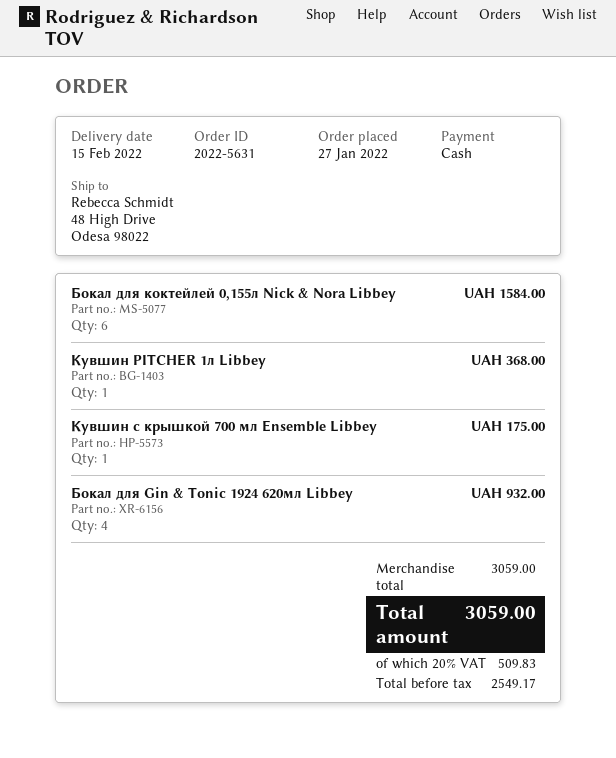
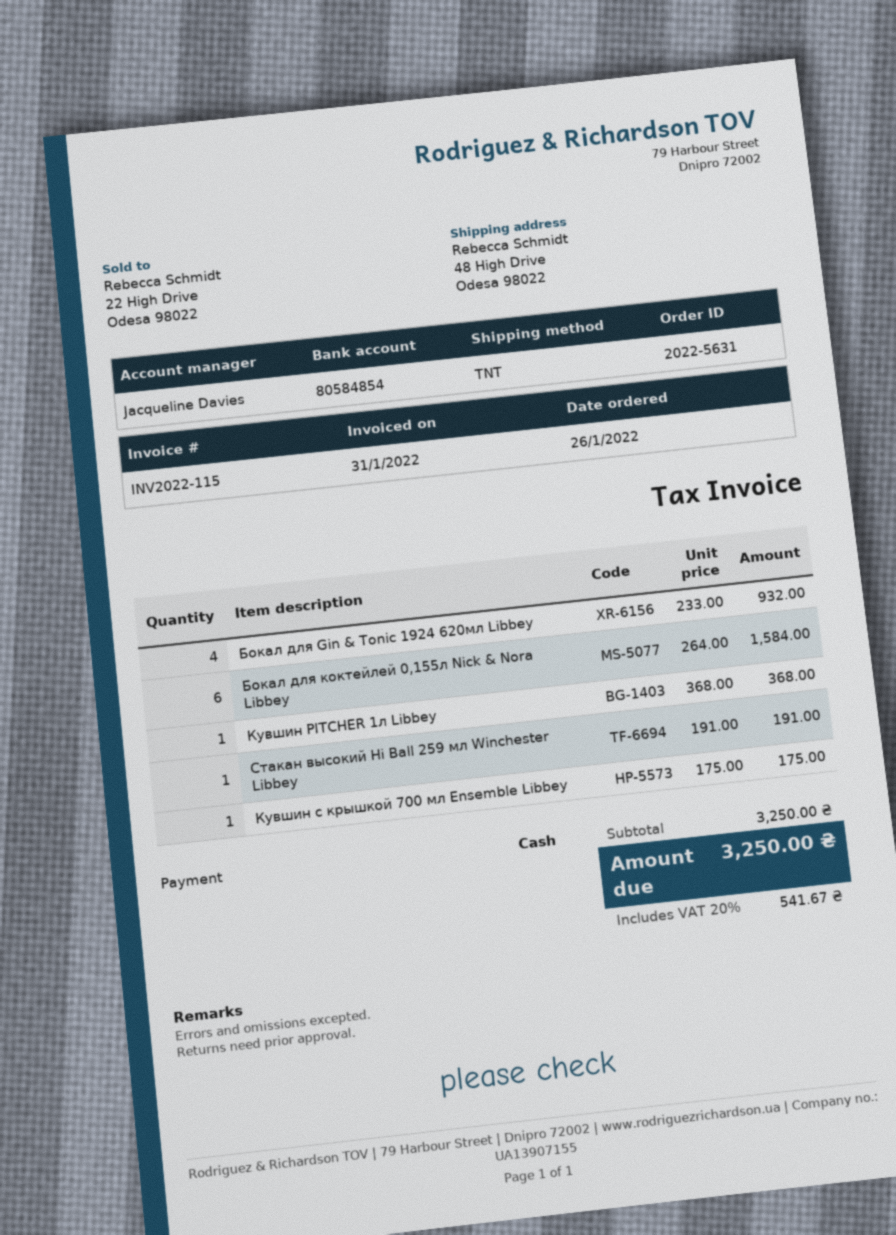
order date: 2022-01-27 -> 2022-01-26
Стакан высокий Hi Ball 259 мл Winchester Libbey: none -> 1 for 191.00
subtotal: 3059.00 -> 3250.00
tax: 20% = 509.83 -> 20% = 541.67
total: 3059.00 -> 3250.00

